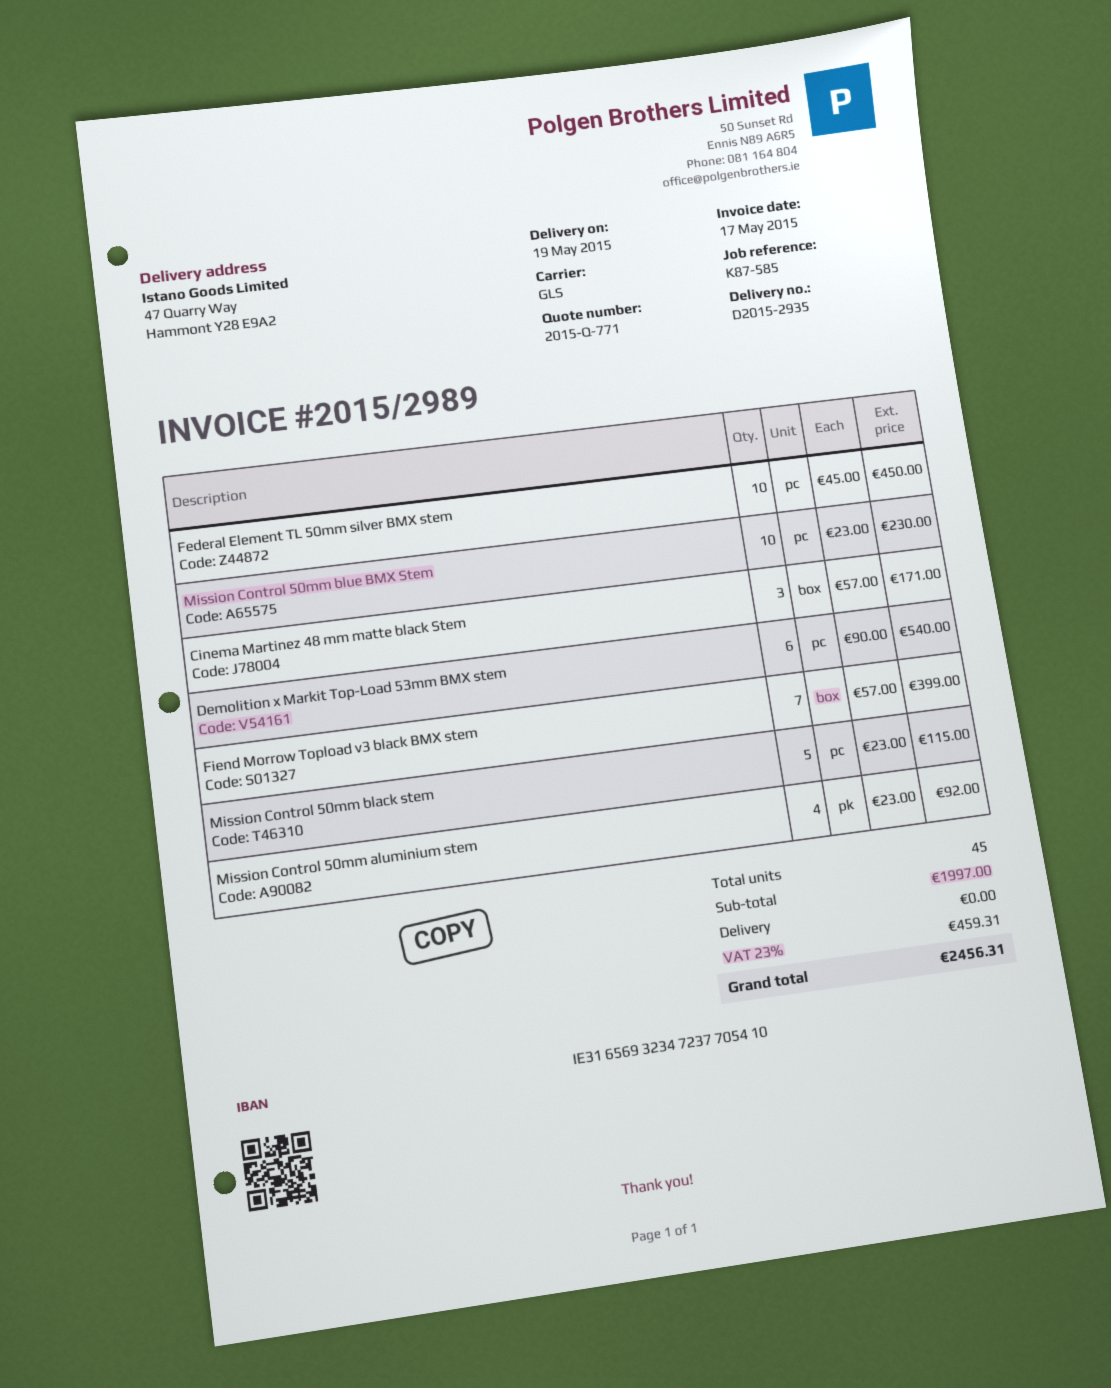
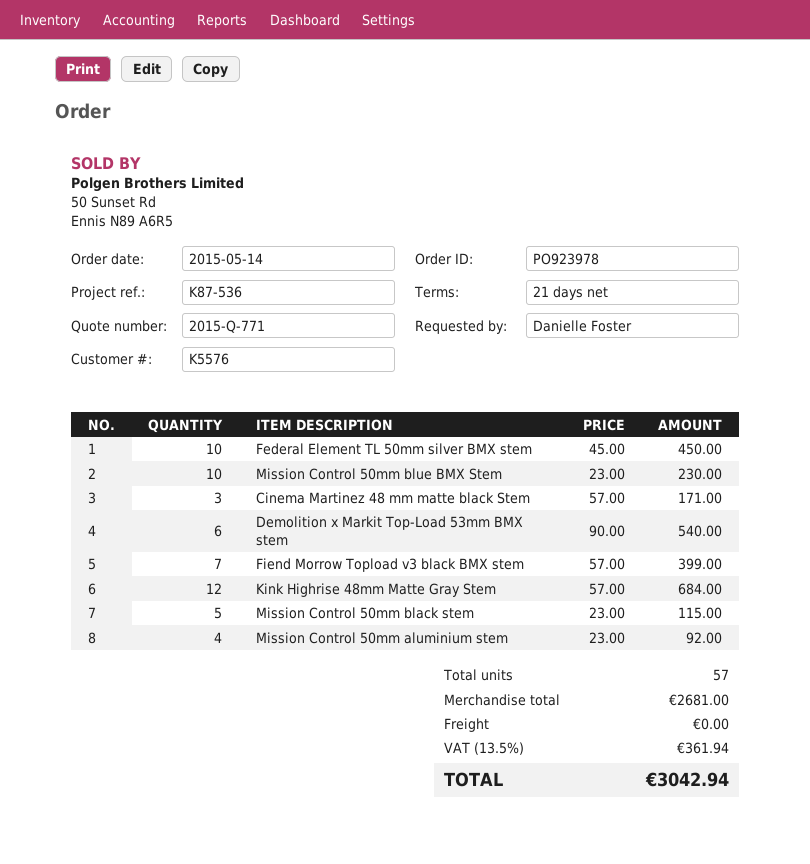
reference: K87-585 -> K87-536
Kink Highrise 48mm Matte Gray Stem: none -> 12 x 57.00 = 684.00
total quantity: 45 -> 57
subtotal: 1997.00 -> 2681.00
tax: 23% = 459.31 -> 13.5% = 361.94
total: 2456.31 -> 3042.94

